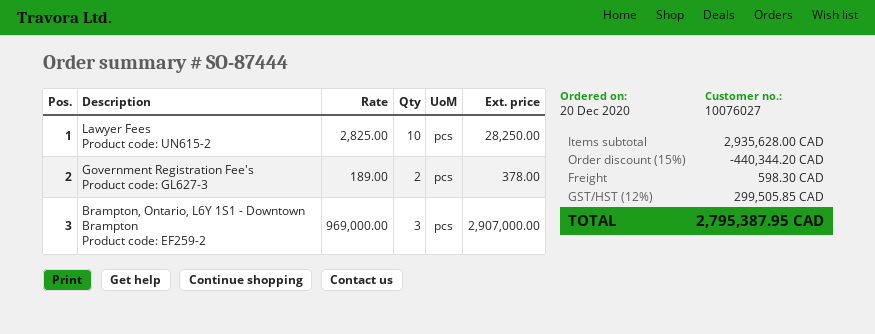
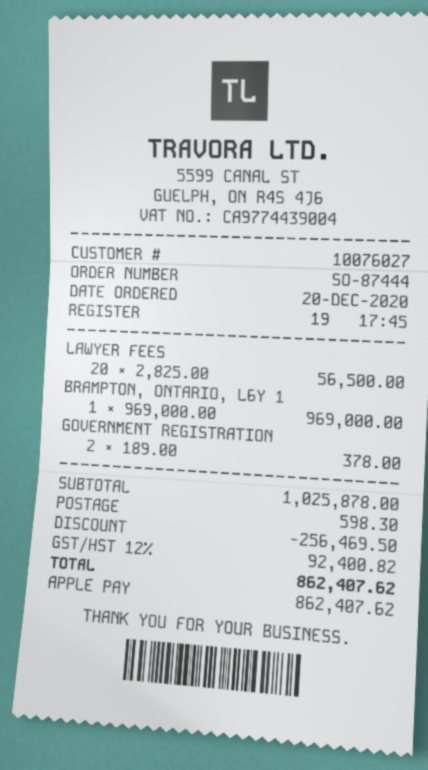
Lawyer Fees: 10 x 2825.00 = 28250.00 -> 20 x 2825.00 = 56500.00
Brampton, Ontario, L6Y 1S1 - Downtown Brampton: 3 x 969000.00 = 2907000.00 -> 1 x 969000.00 = 969000.00
subtotal: 2935628.00 -> 1025878.00
discount: 440344.20 -> 256469.50
tax: 12% = 299505.85 -> 12% = 92400.82
total: 2795387.95 -> 862407.62

